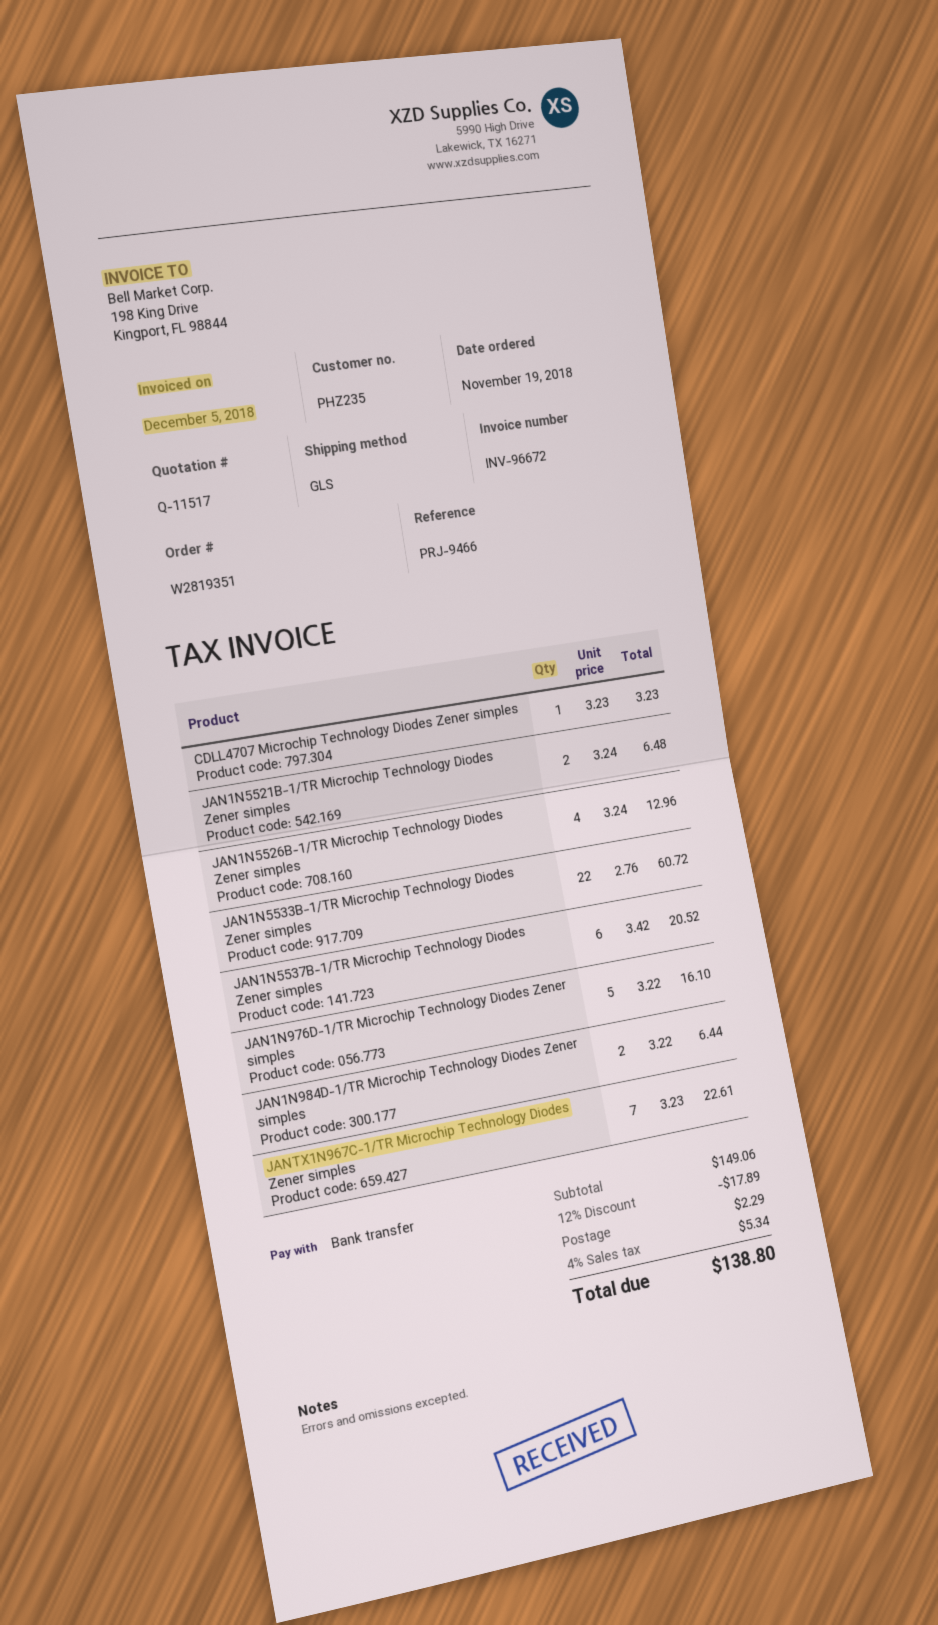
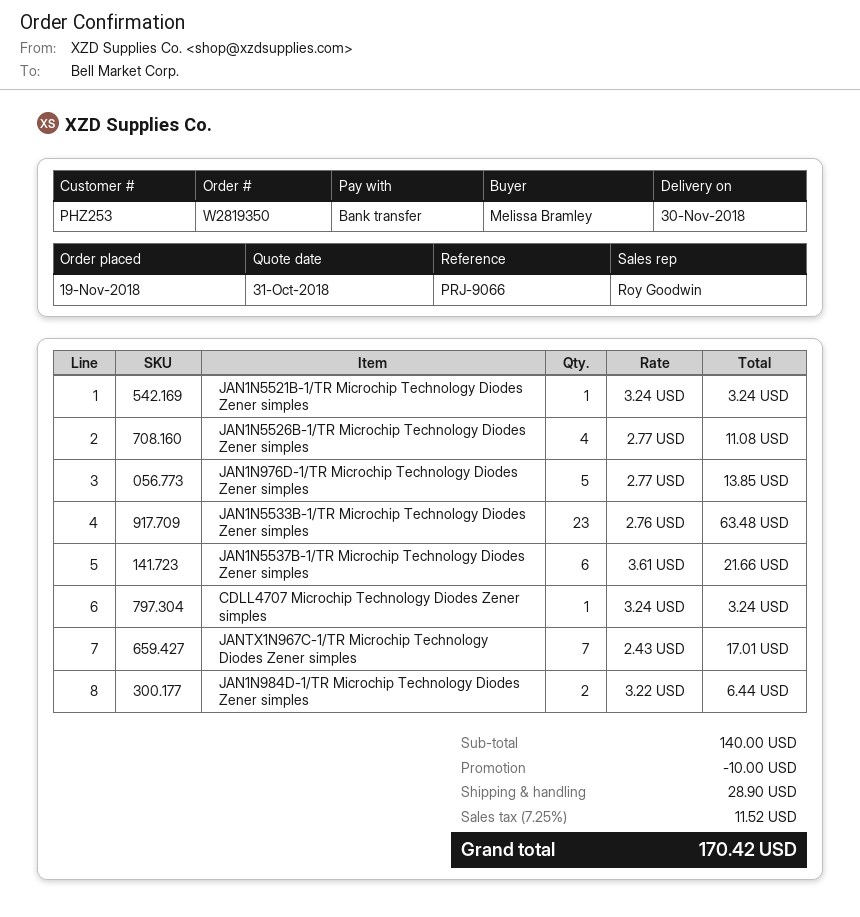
order number: W2819351 -> W2819350
customer number: PHZ235 -> PHZ253
reference: PRJ-9466 -> PRJ-9066
CDLL4707 Microchip Technology Diodes Zener simples: 1 x 3.23 = 3.23 -> 1 x 3.24 = 3.24
JAN1N5521B-1/TR Microchip Technology Diodes Zener simples: 2 x 3.24 = 6.48 -> 1 x 3.24 = 3.24
JAN1N5526B-1/TR Microchip Technology Diodes Zener simples: 4 x 3.24 = 12.96 -> 4 x 2.77 = 11.08
JAN1N5533B-1/TR Microchip Technology Diodes Zener simples: 22 x 2.76 = 60.72 -> 23 x 2.76 = 63.48
JAN1N5537B-1/TR Microchip Technology Diodes Zener simples: 6 x 3.42 = 20.52 -> 6 x 3.61 = 21.66
JAN1N976D-1/TR Microchip Technology Diodes Zener simples: 5 x 3.22 = 16.10 -> 5 x 2.77 = 13.85
JANTX1N967C-1/TR Microchip Technology Diodes Zener simples: 7 x 3.23 = 22.61 -> 7 x 2.43 = 17.01
subtotal: 149.06 -> 140.00
discount: 17.89 -> 10.00
shipping: 2.29 -> 28.90
tax: 4% = 5.34 -> 7.25% = 11.52
total: 138.80 -> 170.42

